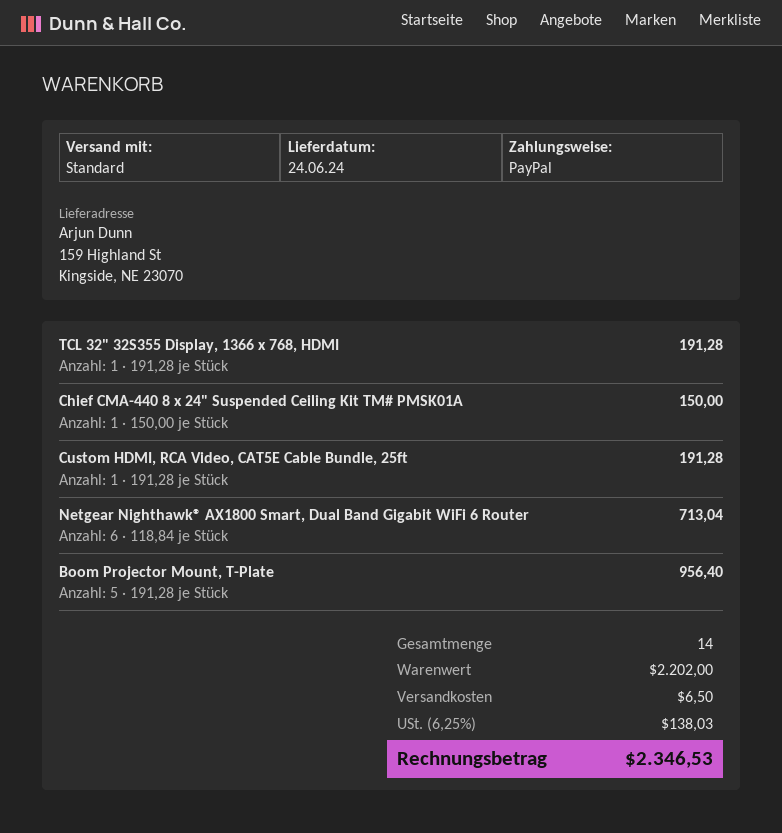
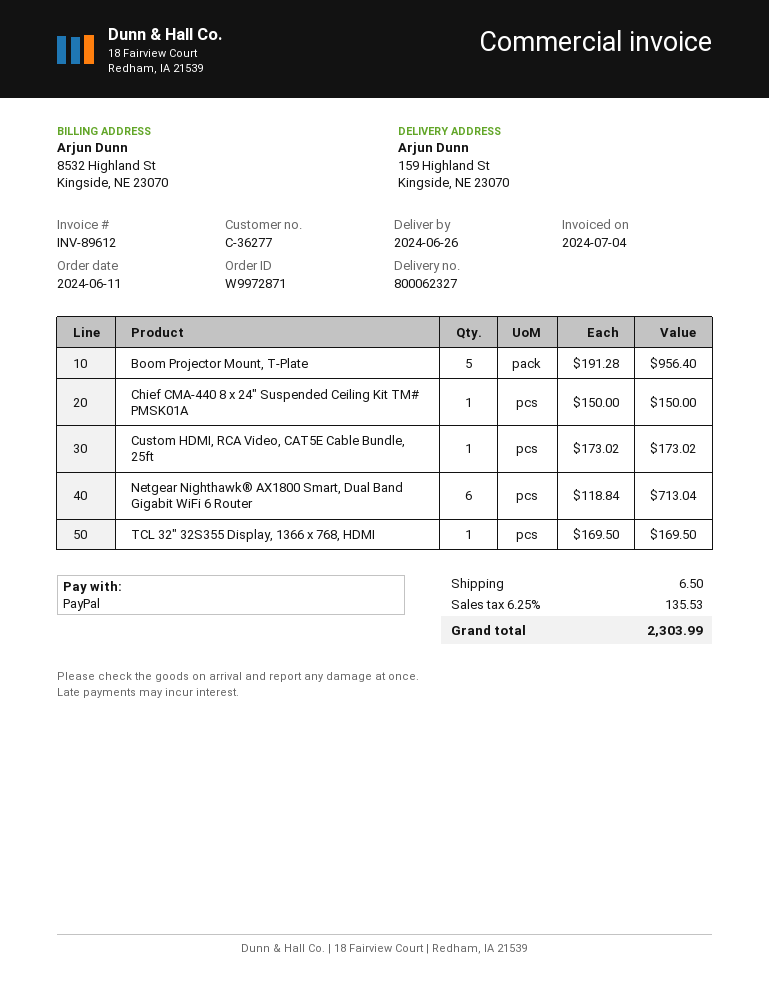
delivery date: 2024-06-24 -> 2024-06-26
TCL 32" 32S355 Display, 1366 x 768, HDMI: 1 x 191.28 = 191.28 -> 1 x 169.50 = 169.50
Custom HDMI, RCA Video, CAT5E Cable Bundle, 25ft: 1 x 191.28 = 191.28 -> 1 x 173.02 = 173.02
tax: 6.25% = 138.03 -> 6.25% = 135.53
total: 2346.53 -> 2303.99

